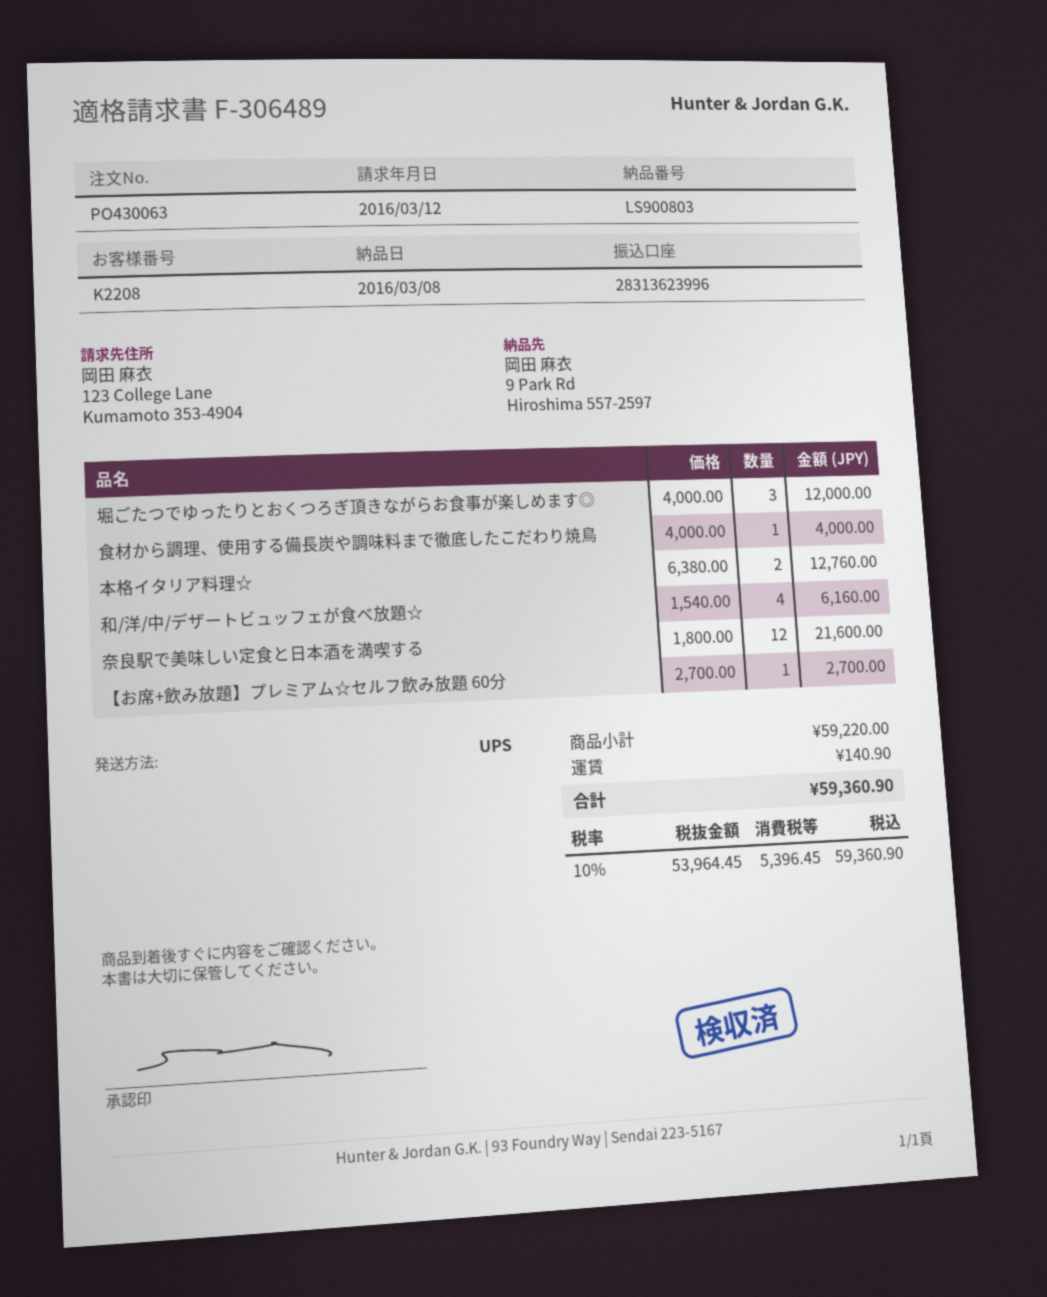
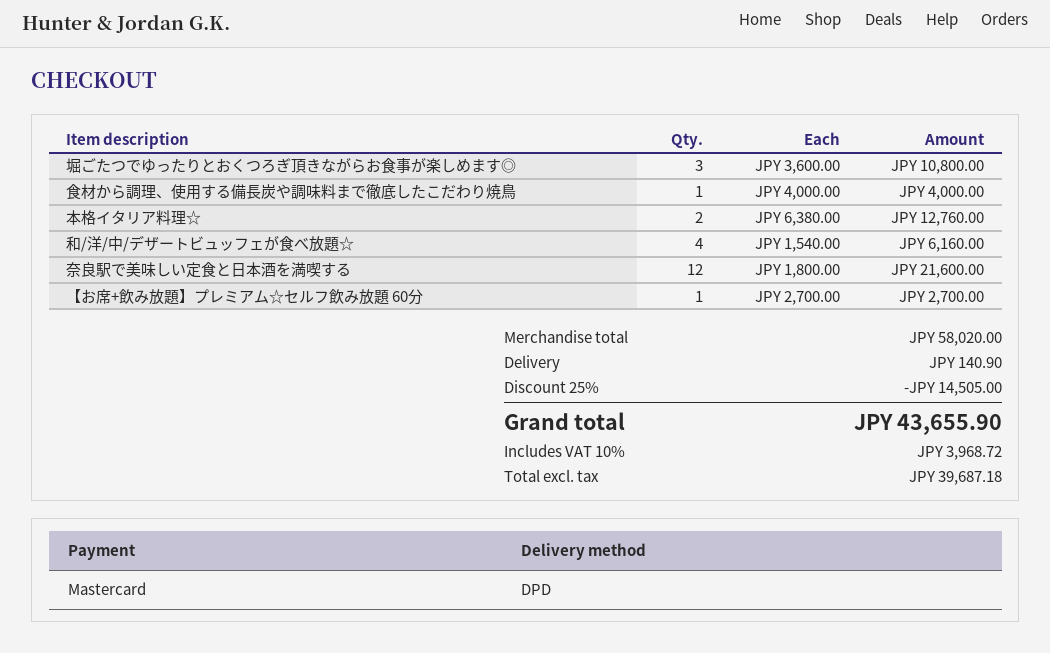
shipping method: UPS -> DPD
堀ごたつでゆったりとおくつろぎ頂きながらお食事が楽しめます◎: 3 x 4000.00 = 12000.00 -> 3 x 3600.00 = 10800.00
subtotal: 59220.00 -> 58020.00
discount: none -> 25% = 14505.00
net: 53964.45 -> 39687.18
tax: 10% = 5396.45 -> 10% = 3968.72
total: 59360.90 -> 43655.90

